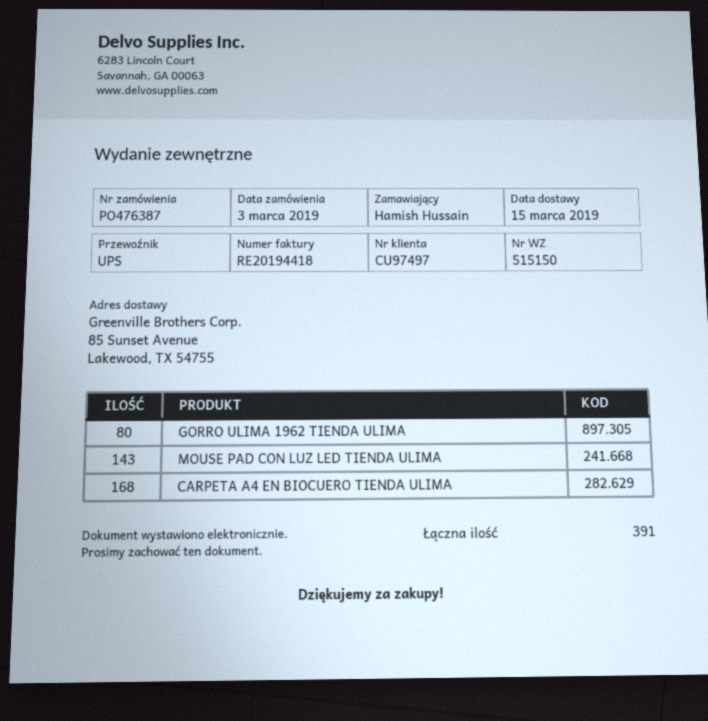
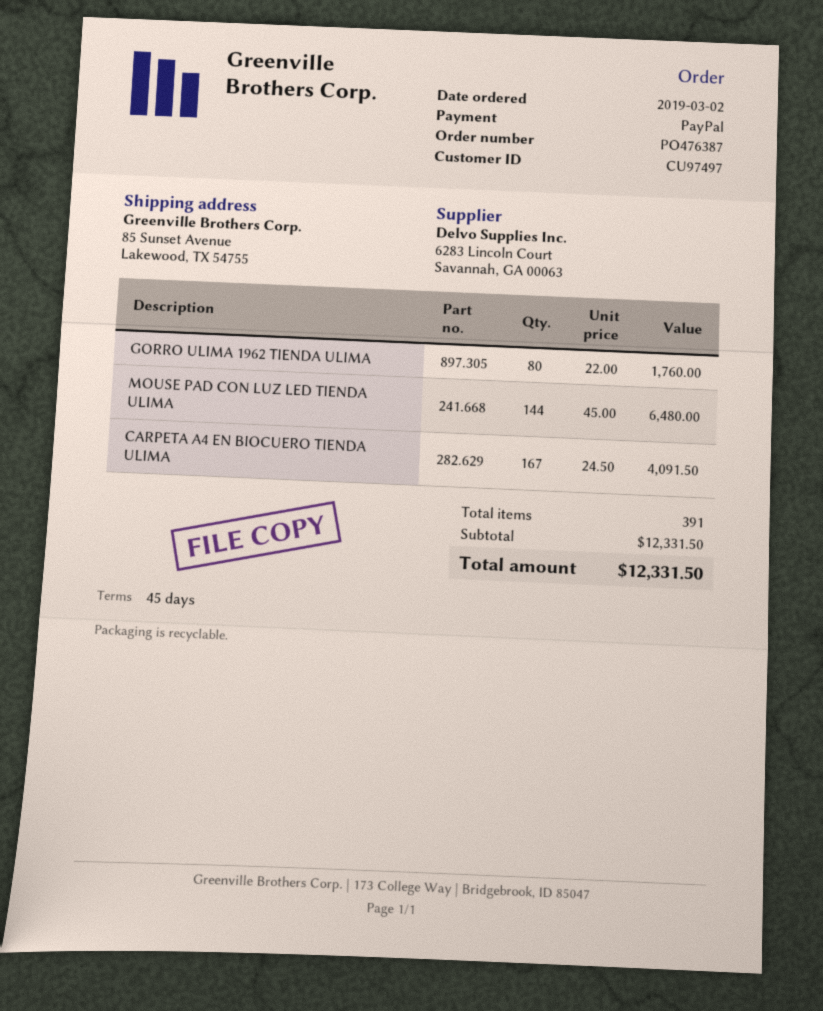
order date: 2019-03-03 -> 2019-03-02
MOUSE PAD CON LUZ LED TIENDA ULIMA: 143 -> 144
CARPETA A4 EN BIOCUERO TIENDA ULIMA: 168 -> 167

